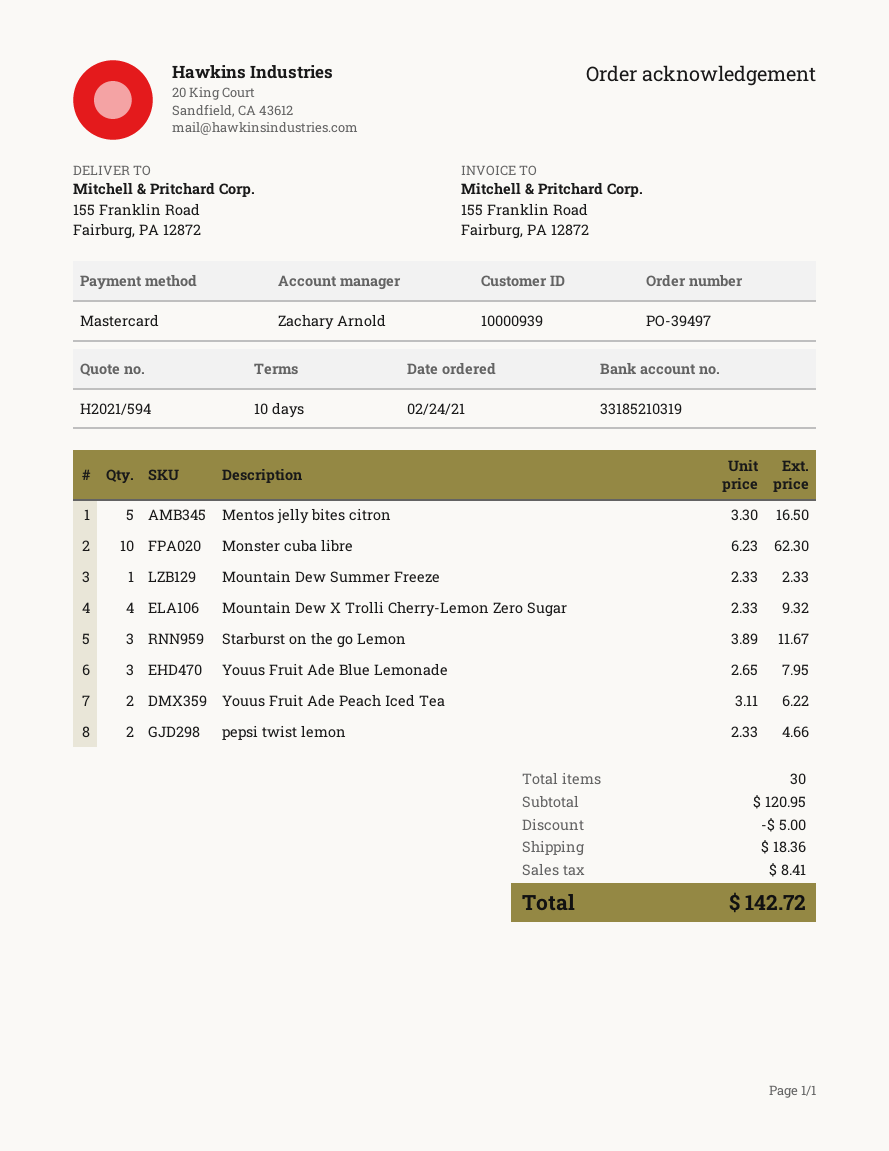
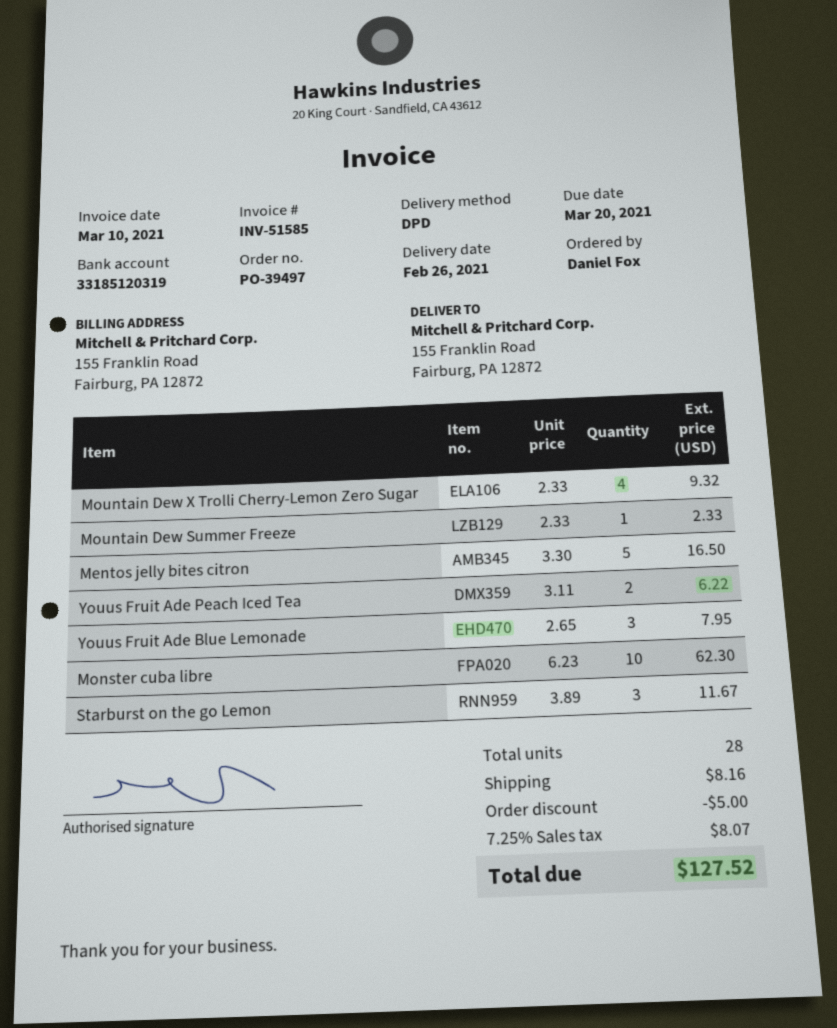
bank account: 33185210319 -> 33185120319
pepsi twist lemon: 2 x 2.33 = 4.66 -> none
total quantity: 30 -> 28
shipping: 18.36 -> 8.16
tax: 8.41 -> 8.07
total: 142.72 -> 127.52

